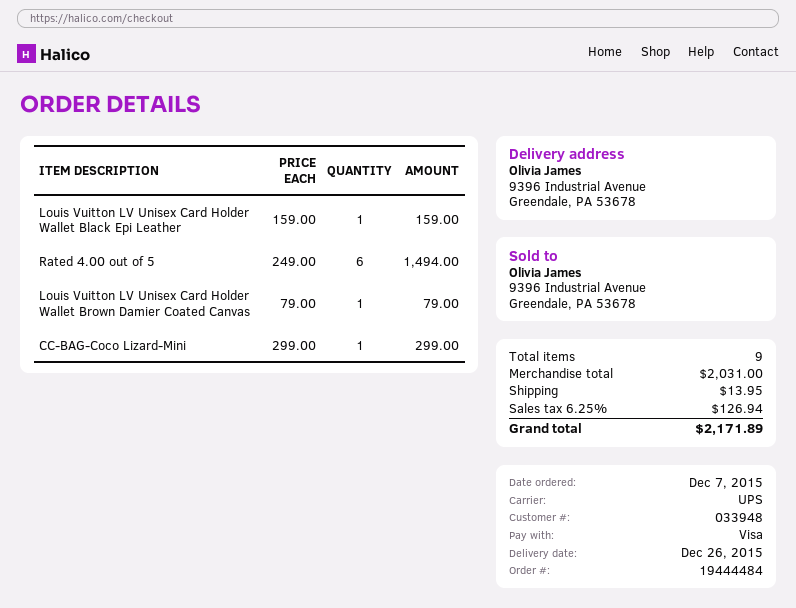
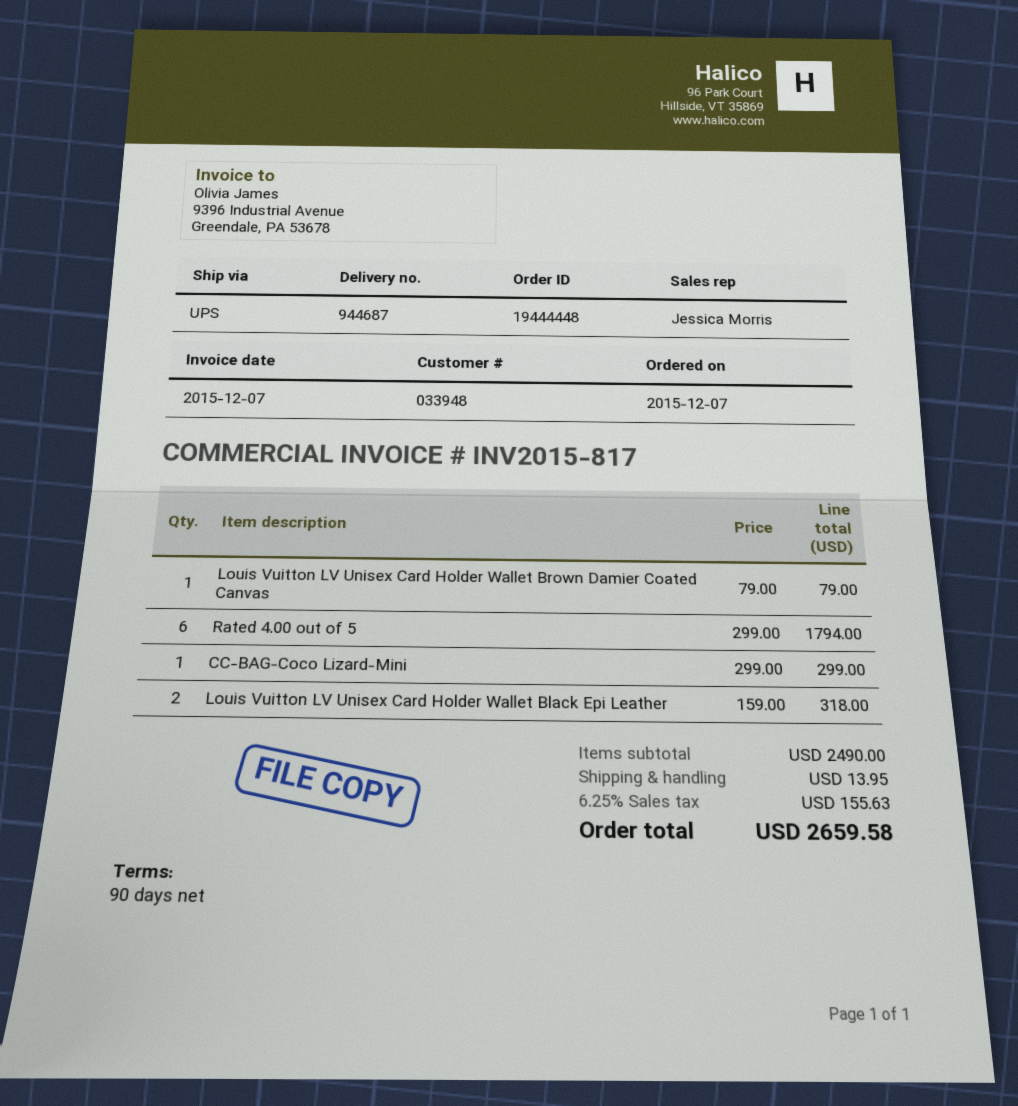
order number: 19444484 -> 19444448
Louis Vuitton LV Unisex Card Holder Wallet Black Epi Leather: 1 x 159.00 = 159.00 -> 2 x 159.00 = 318.00
Rated 4.00 out of 5: 6 x 249.00 = 1494.00 -> 6 x 299.00 = 1794.00
subtotal: 2031.00 -> 2490.00
tax: 6.25% = 126.94 -> 6.25% = 155.63
total: 2171.89 -> 2659.58

